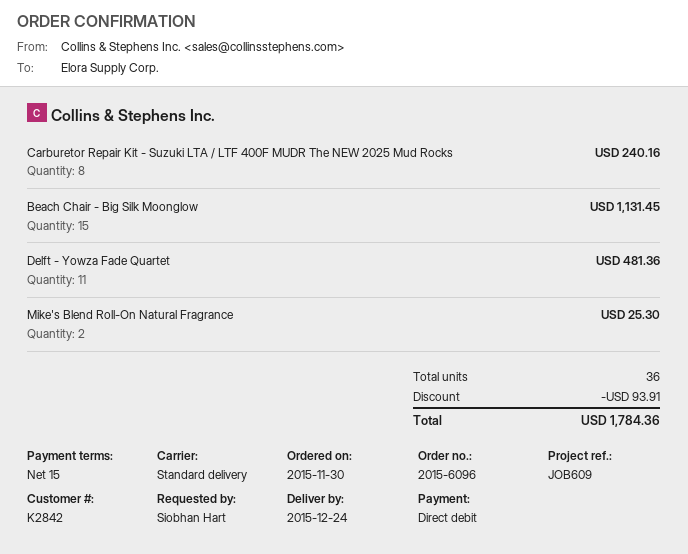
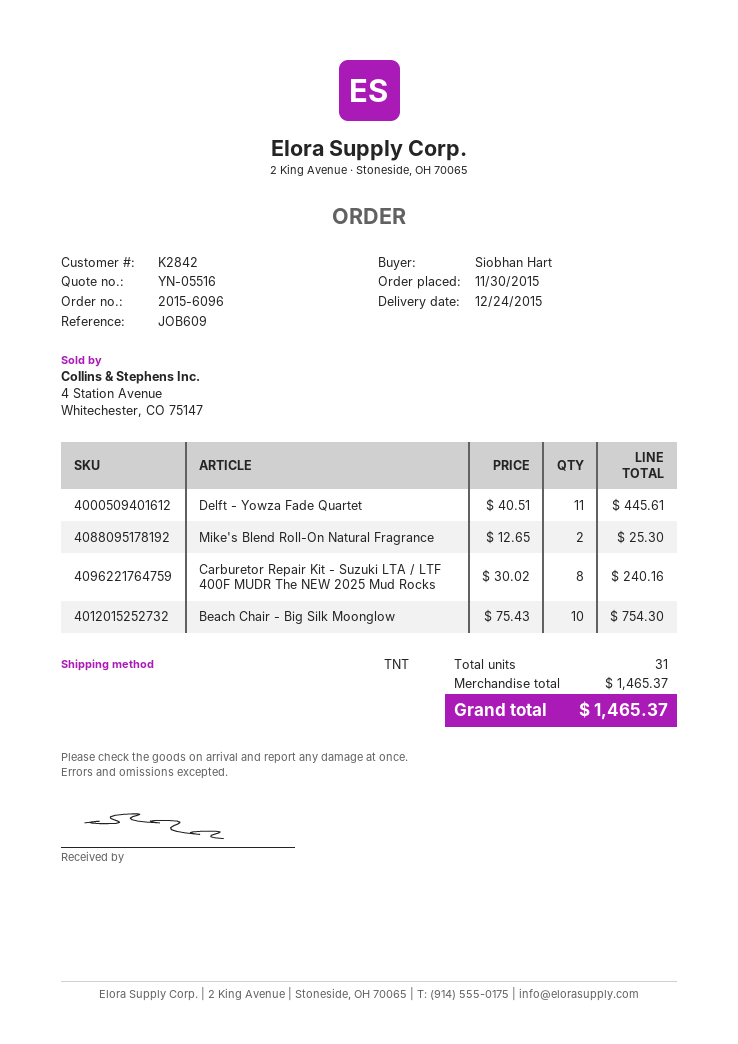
shipping method: standard -> TNT
Beach Chair - Big Silk Moonglow: 15 for 1131.45 -> 10 for 754.30
Delft - Yowza Fade Quartet: 11 for 481.36 -> 11 for 445.61
total quantity: 36 -> 31
discount: 93.91 -> none
total: 1784.36 -> 1465.37

